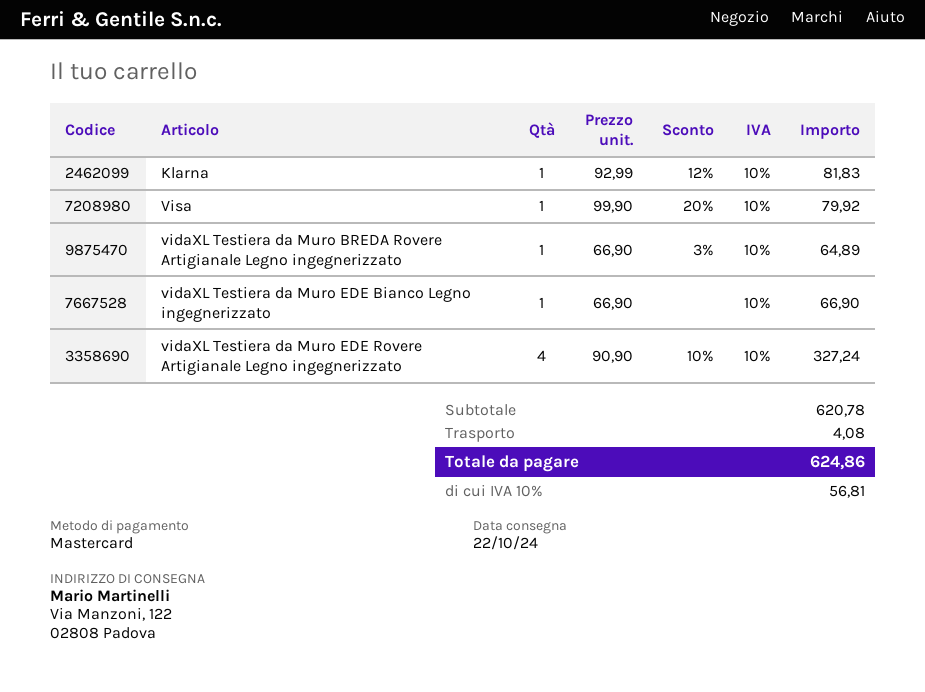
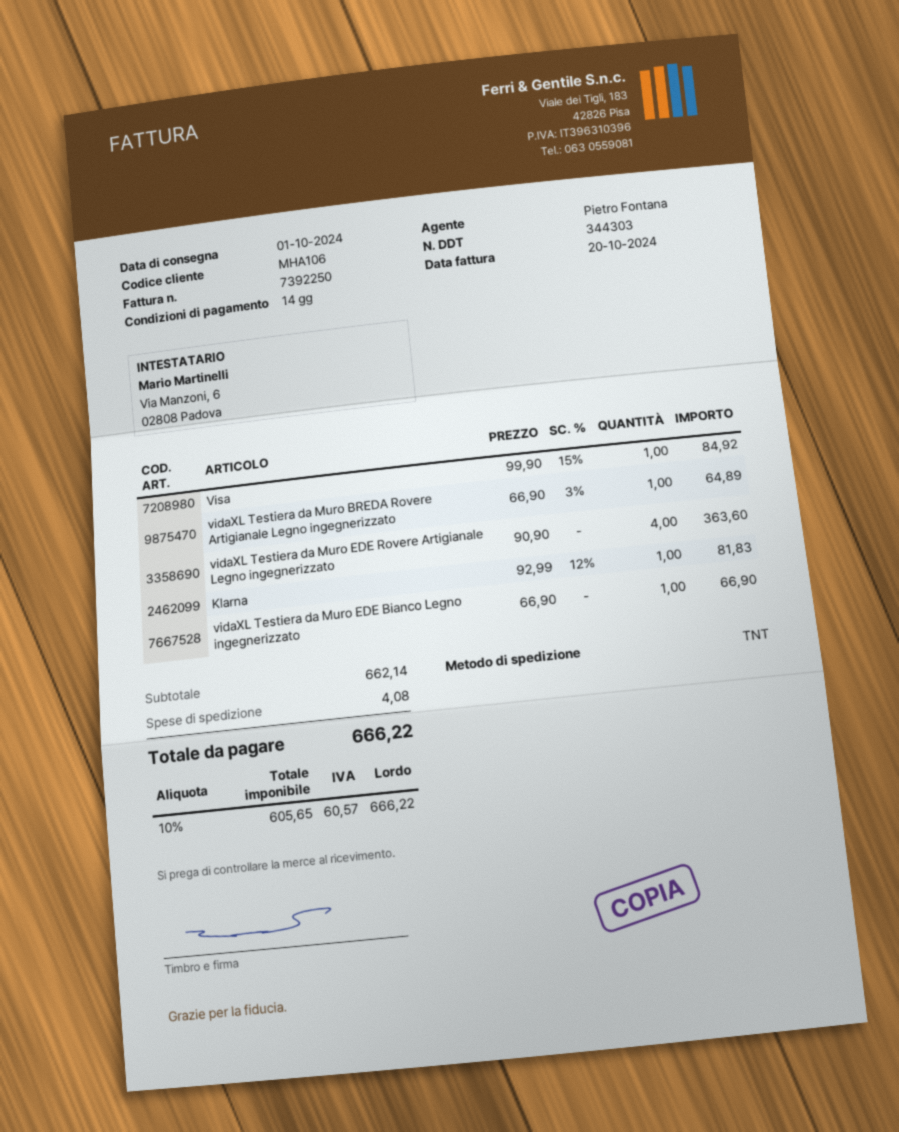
delivery date: 2024-10-22 -> 2024-10-01
Visa: 1 x 99.90 - 20% = 79.92 -> 1 x 99.90 - 15% = 84.92
vidaXL Testiera da Muro EDE Rovere Artigianale Legno ingegnerizzato: 4 x 90.90 - 10% = 327.24 -> 4 x 90.90 = 363.60
subtotal: 620.78 -> 662.14
tax: 10% = 56.81 -> 10% = 60.57
total: 624.86 -> 666.22

